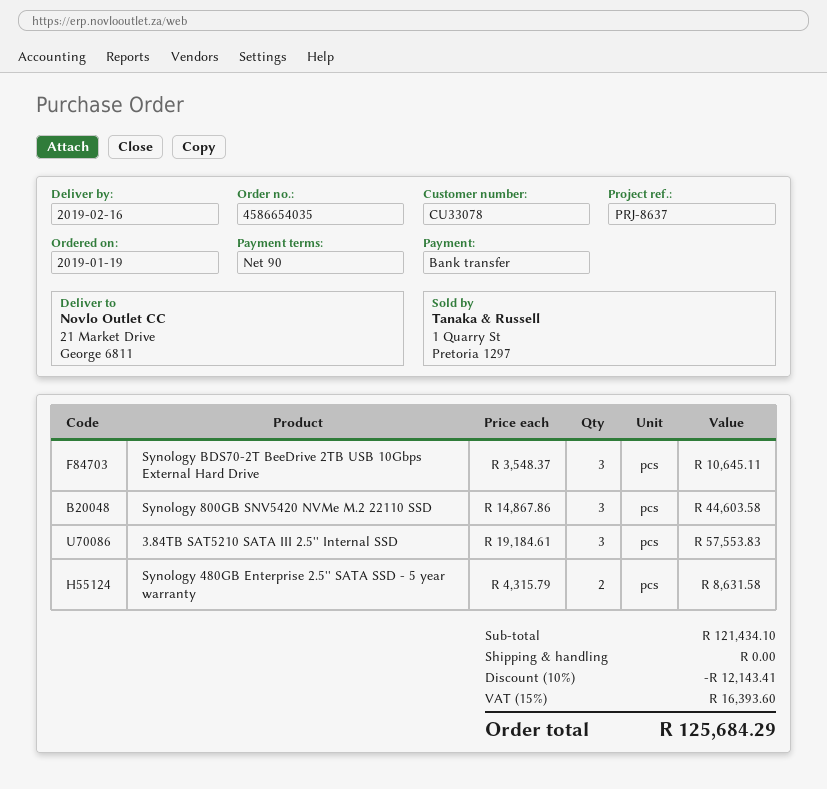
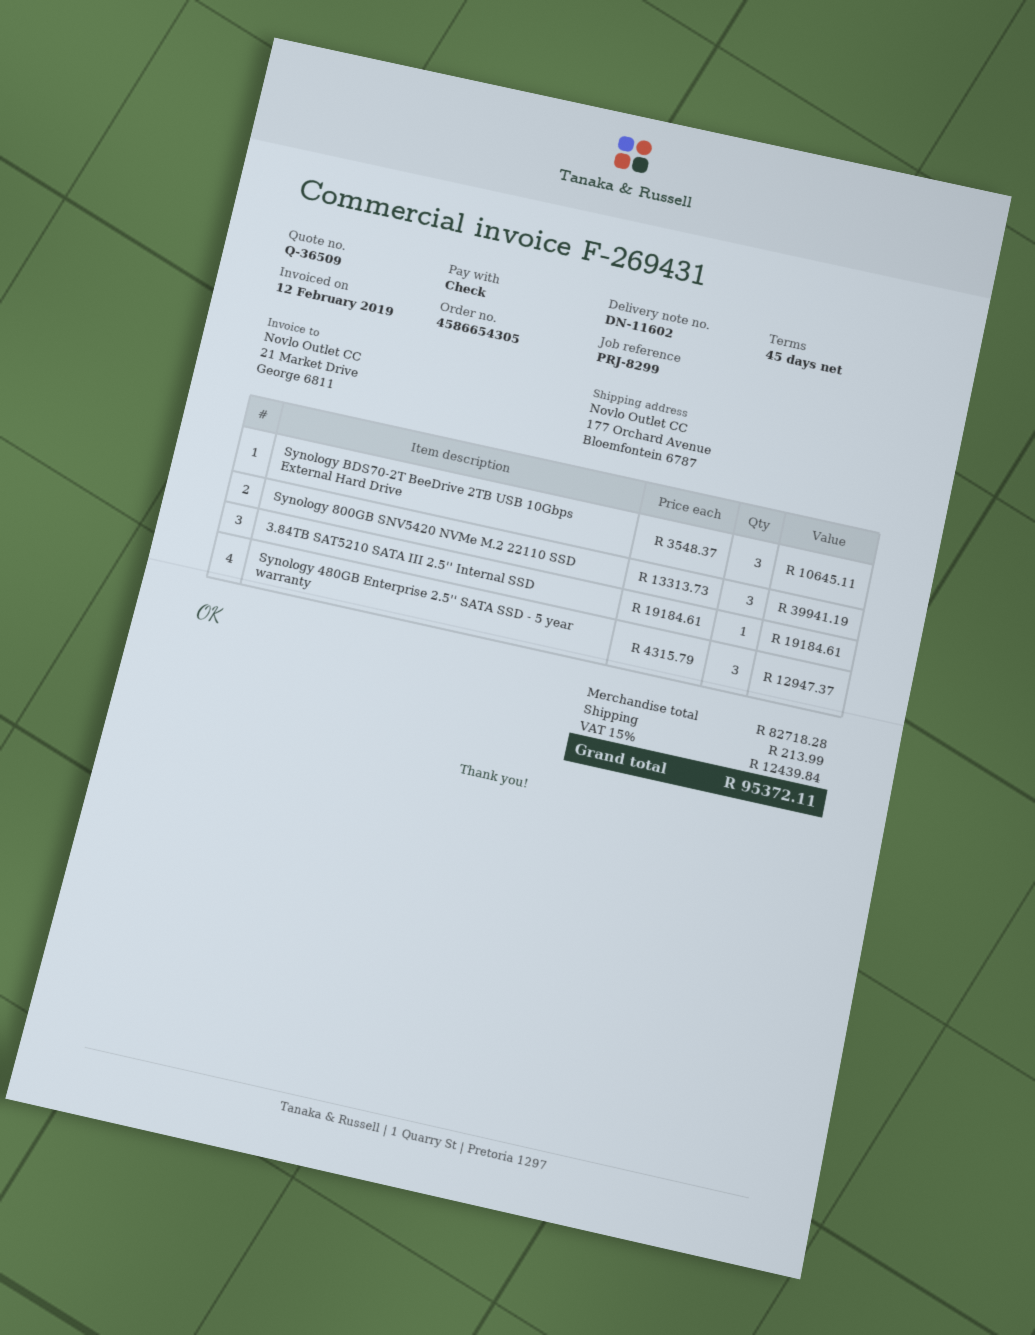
order number: 4586654035 -> 4586654305
payment terms: 90 days -> 45 days
reference: PRJ-8637 -> PRJ-8299
payment method: bank transfer -> cheque
ship to: 21 Market Drive, George 6811 -> 177 Orchard Avenue, Bloemfontein 6787
Synology 800GB SNV5420 NVMe M.2 22110 SSD: 3 x 14867.86 = 44603.58 -> 3 x 13313.73 = 39941.19
3.84TB SAT5210 SATA III 2.5'' Internal SSD: 3 x 19184.61 = 57553.83 -> 1 x 19184.61 = 19184.61
Synology 480GB Enterprise 2.5'' SATA SSD - 5 year warranty: 2 x 4315.79 = 8631.58 -> 3 x 4315.79 = 12947.37
subtotal: 121434.10 -> 82718.28
discount: 10% = 12143.41 -> none
shipping: 0.00 -> 213.99
tax: 15% = 16393.60 -> 15% = 12439.84
total: 125684.29 -> 95372.11

